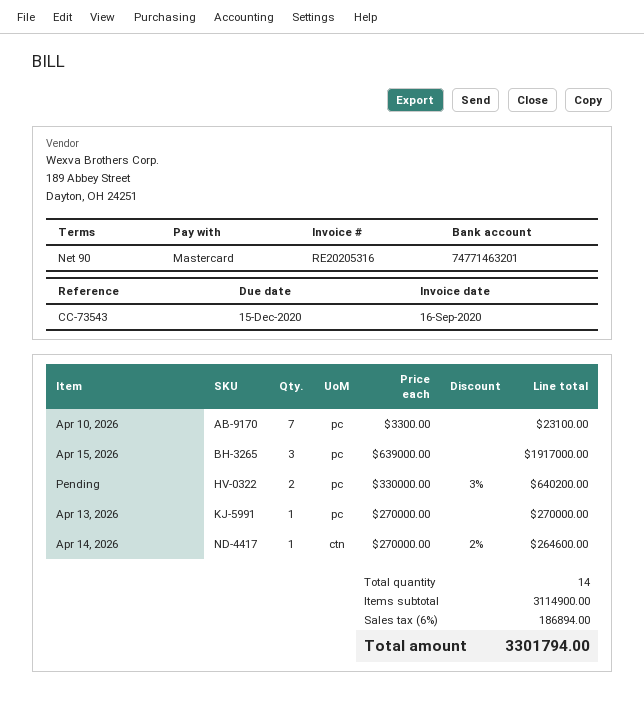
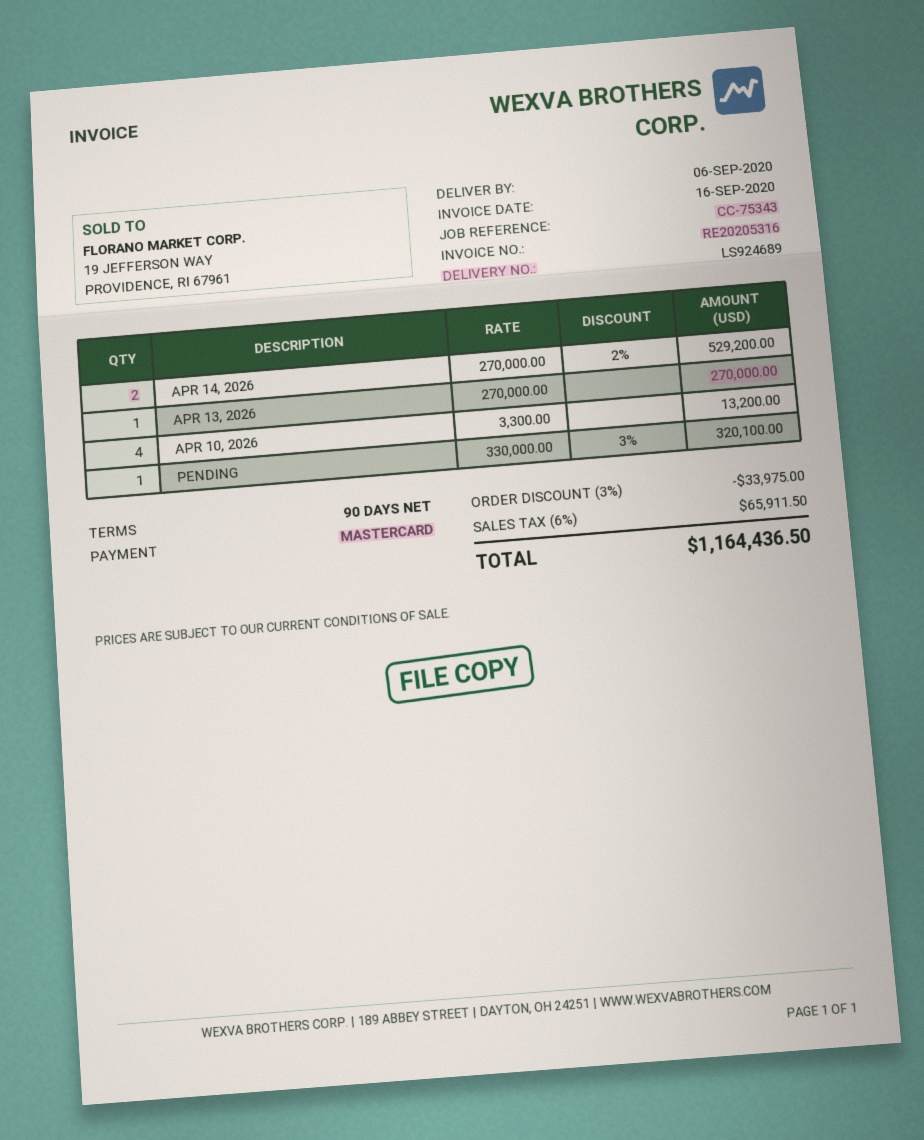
reference: CC-73543 -> CC-75343
Apr 10, 2026: 7 x 3300.00 = 23100.00 -> 4 x 3300.00 = 13200.00
Apr 15, 2026: 3 x 639000.00 = 1917000.00 -> none
Pending: 2 x 330000.00 - 3% = 640200.00 -> 1 x 330000.00 - 3% = 320100.00
Apr 14, 2026: 1 x 270000.00 - 2% = 264600.00 -> 2 x 270000.00 - 2% = 529200.00
discount: none -> 3% = 33975.00
tax: 6% = 186894.00 -> 6% = 65911.50
total: 3301794.00 -> 1164436.50

